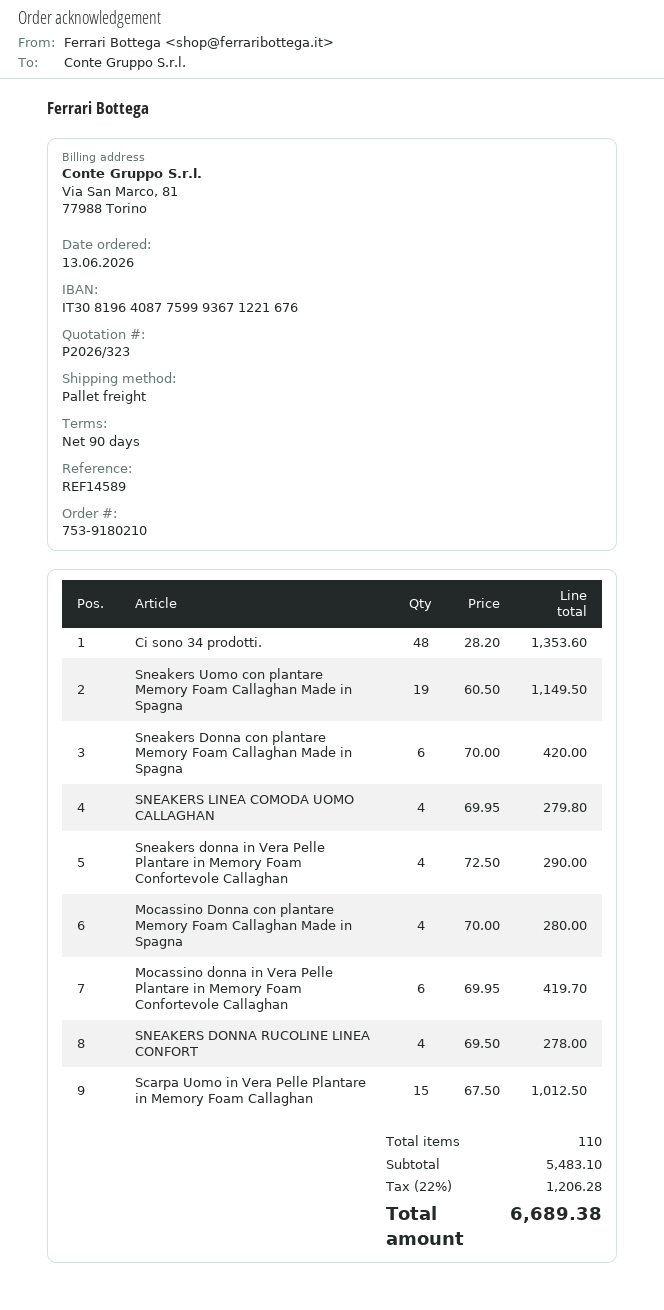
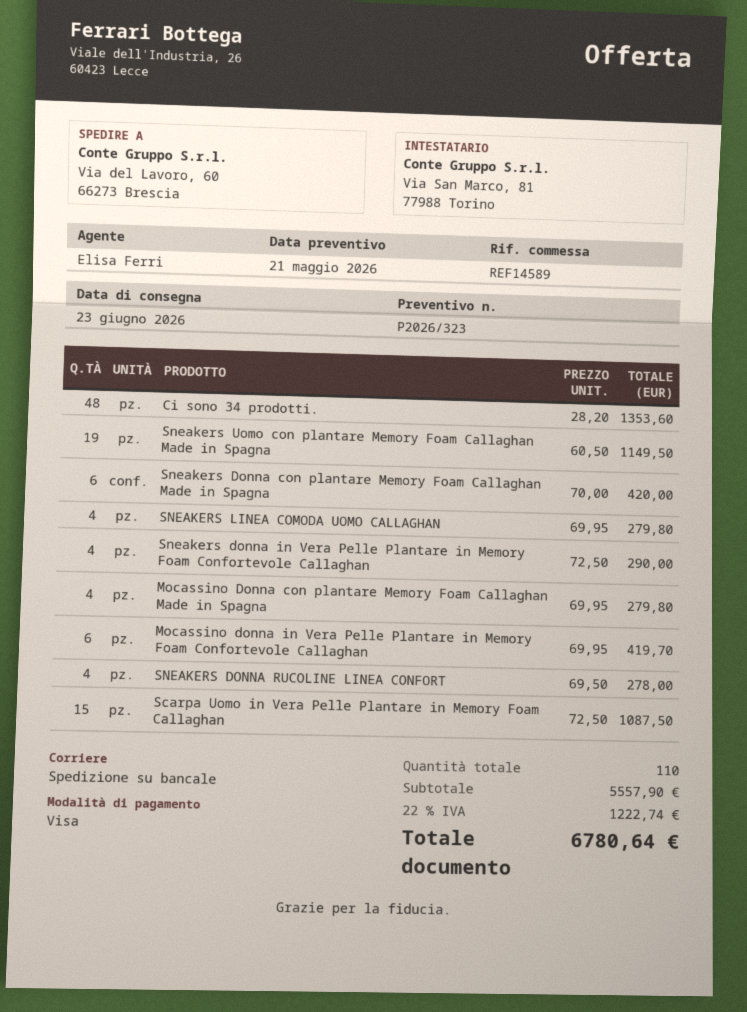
Mocassino Donna con plantare Memory Foam Callaghan Made in Spagna: 4 x 70.00 = 280.00 -> 4 x 69.95 = 279.80
Scarpa Uomo in Vera Pelle Plantare in Memory Foam Callaghan: 15 x 67.50 = 1012.50 -> 15 x 72.50 = 1087.50
subtotal: 5483.10 -> 5557.90
tax: 22% = 1206.28 -> 22% = 1222.74
total: 6689.38 -> 6780.64

